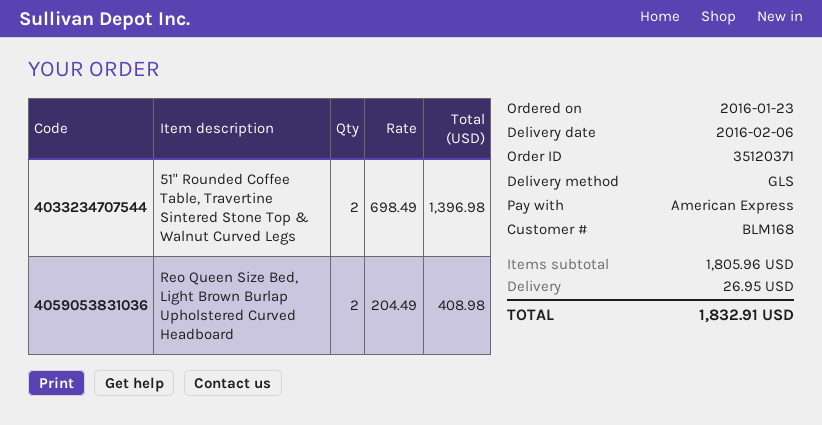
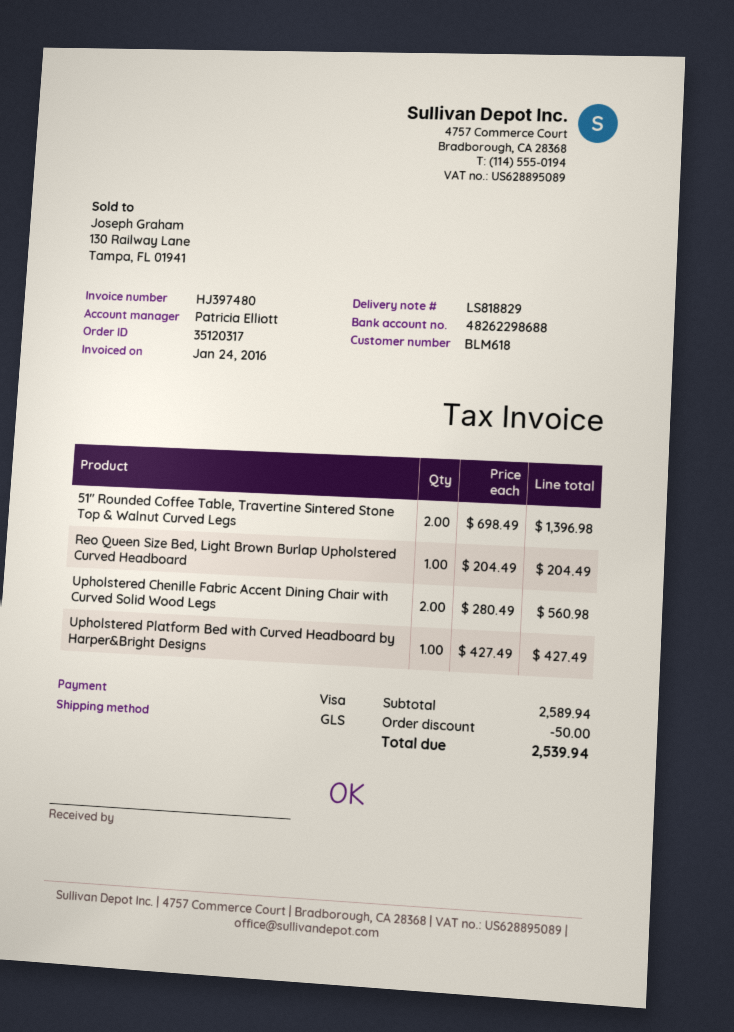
order number: 35120371 -> 35120317
customer number: BLM168 -> BLM618
payment method: American Express -> Visa
Reo Queen Size Bed, Light Brown Burlap Upholstered Curved Headboard: 2 x 204.49 = 408.98 -> 1 x 204.49 = 204.49
Upholstered Chenille Fabric Accent Dining Chair with Curved Solid Wood Legs: none -> 2 x 280.49 = 560.98
Upholstered Platform Bed with Curved Headboard by Harper&Bright Designs: none -> 1 x 427.49 = 427.49
subtotal: 1805.96 -> 2589.94
discount: none -> 50.00
shipping: 26.95 -> none
total: 1832.91 -> 2539.94

